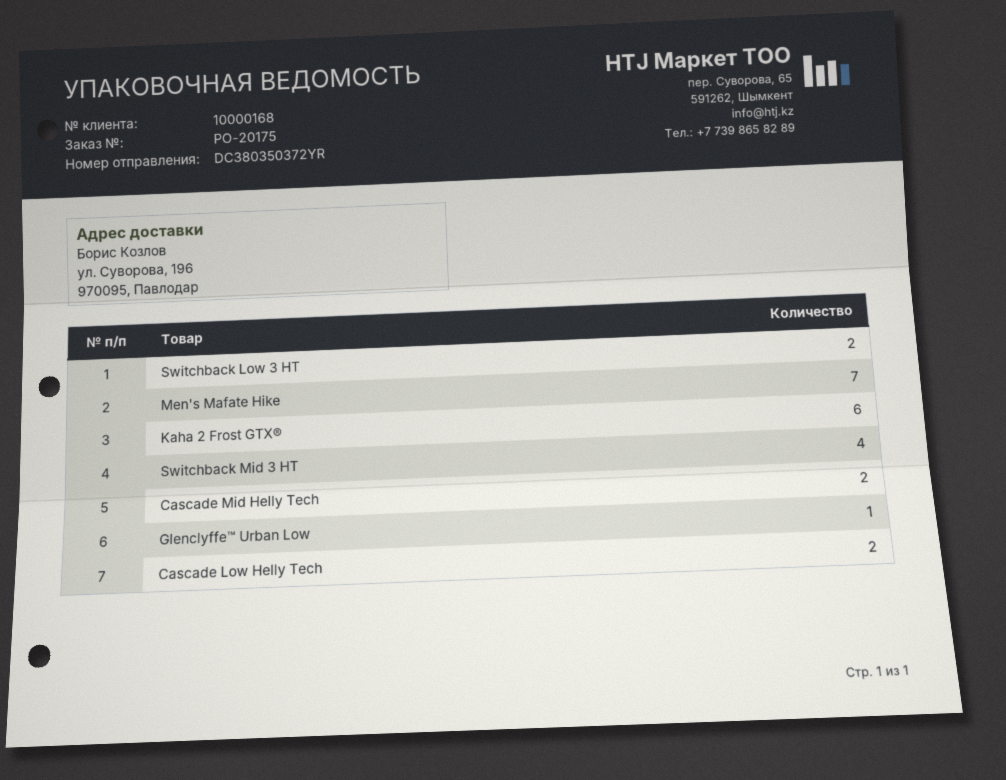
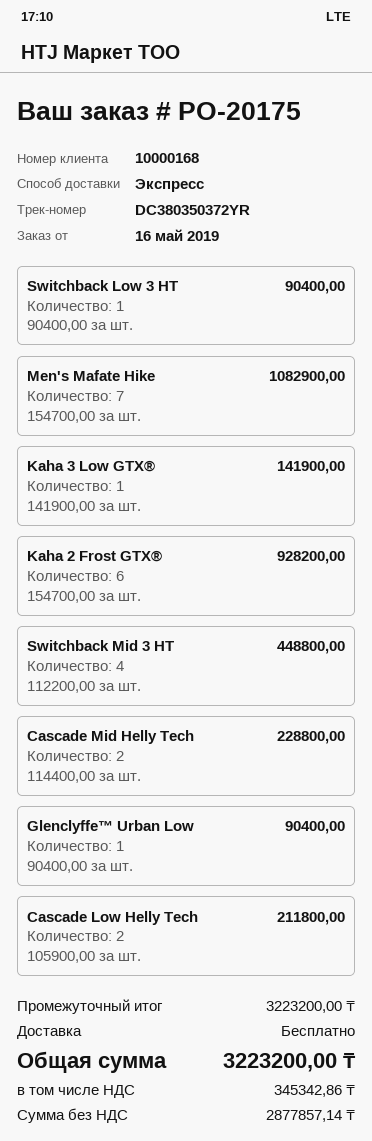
Switchback Low 3 HT: 2 -> 1
Kaha 3 Low GTX®: none -> 1

